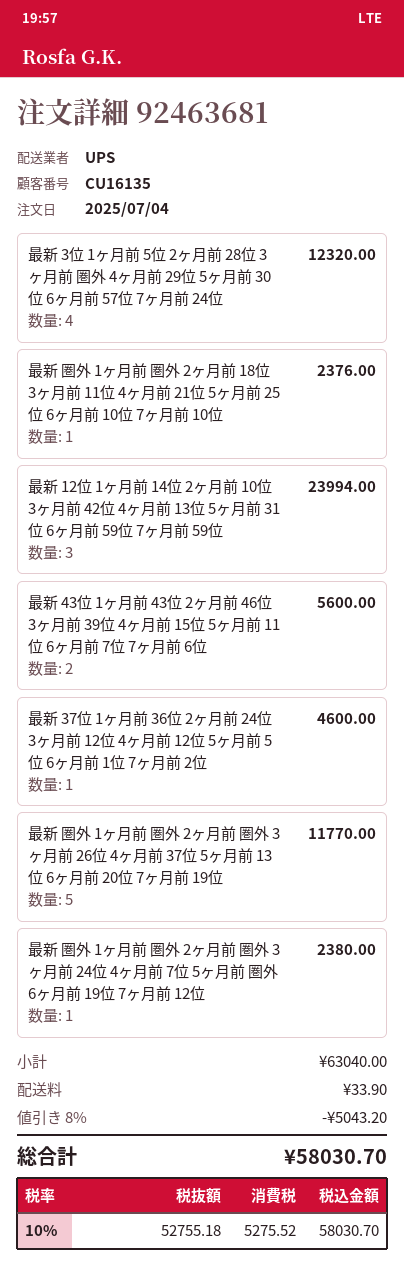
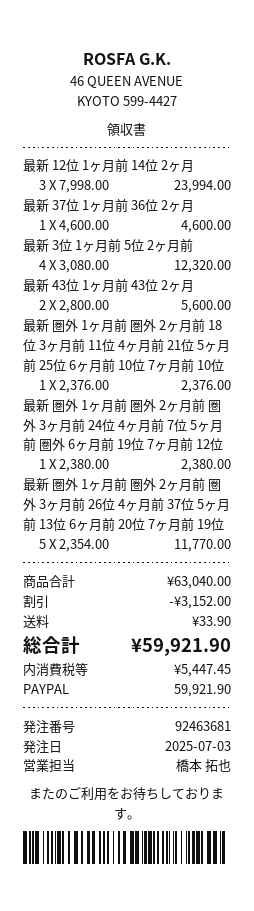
order date: 2025-07-04 -> 2025-07-03
discount: 5043.20 -> 3152.00
tax: 5275.52 -> 5447.45
total: 58030.70 -> 59921.90

